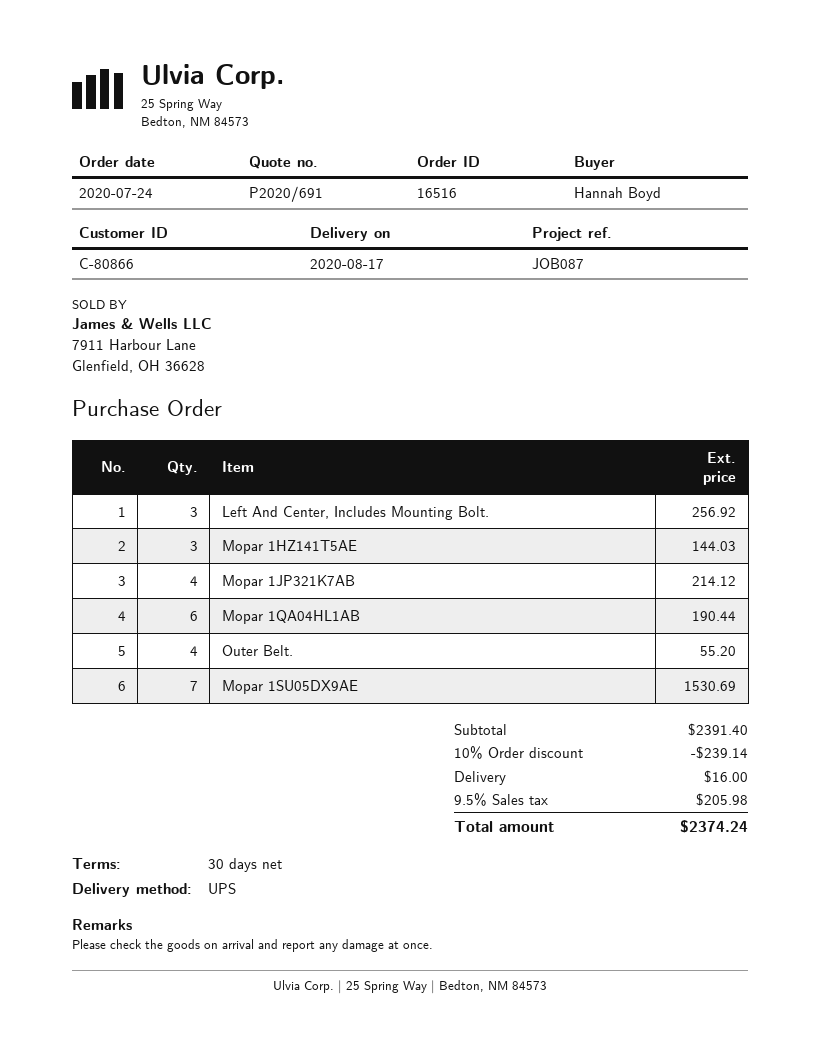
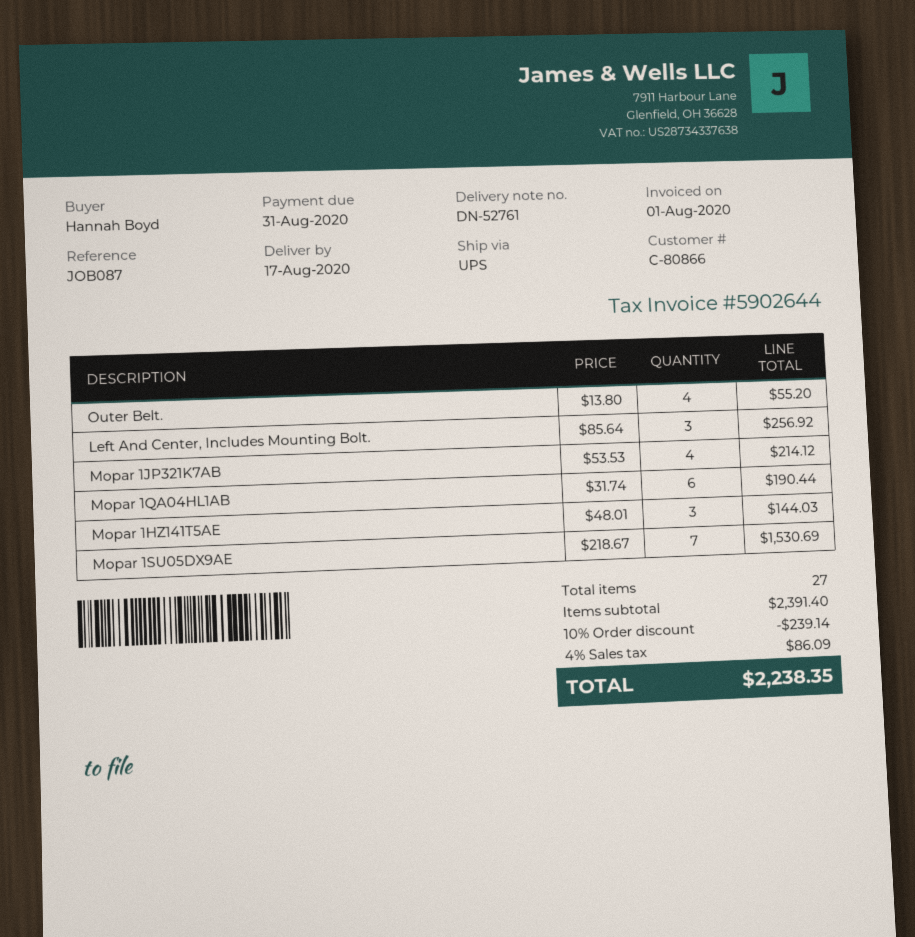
shipping: 16.00 -> none
tax: 9.5% = 205.98 -> 4% = 86.09
total: 2374.24 -> 2238.35

